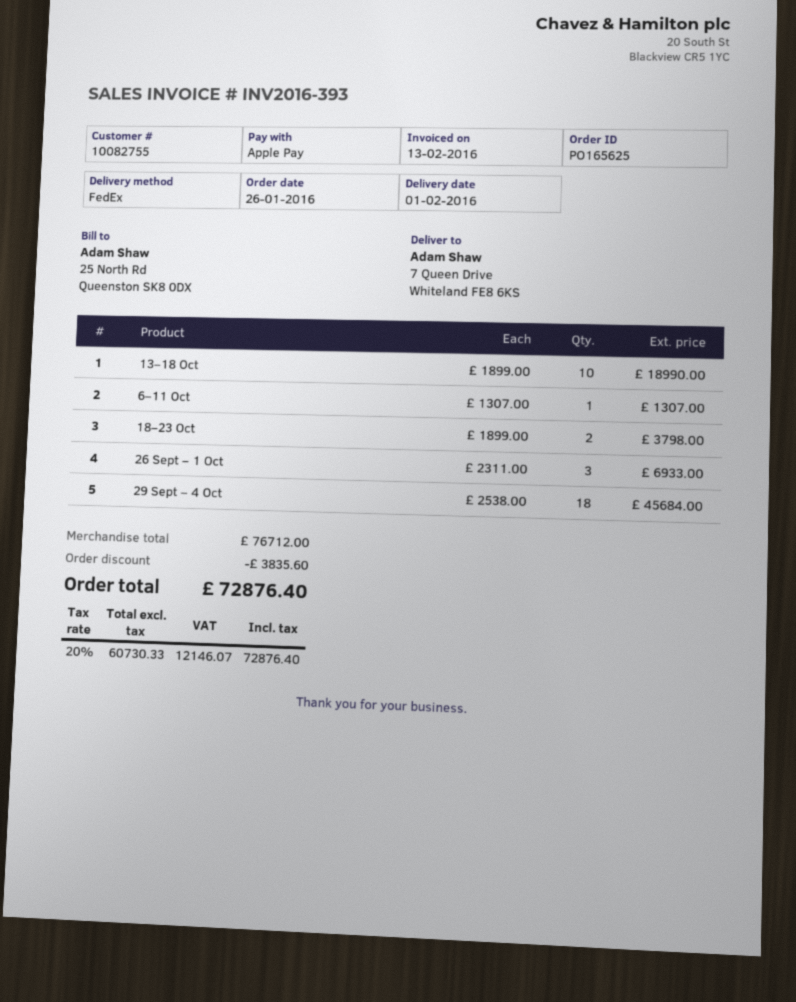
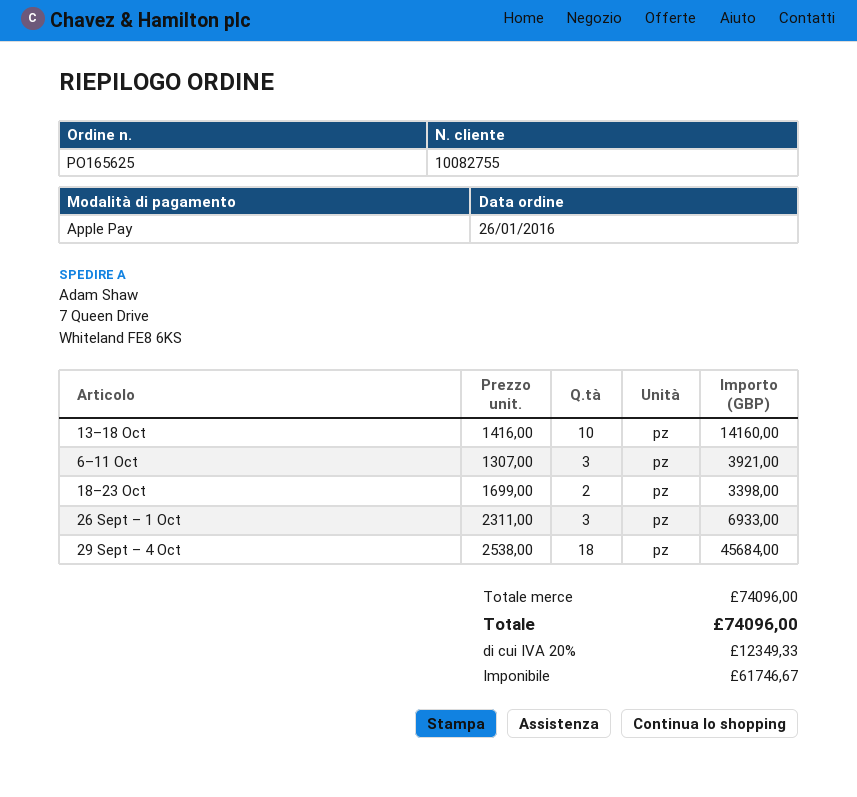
13–18 Oct: 10 x 1899.00 = 18990.00 -> 10 x 1416.00 = 14160.00
6–11 Oct: 1 x 1307.00 = 1307.00 -> 3 x 1307.00 = 3921.00
18–23 Oct: 2 x 1899.00 = 3798.00 -> 2 x 1699.00 = 3398.00
subtotal: 76712.00 -> 74096.00
discount: 3835.60 -> none
net: 60730.33 -> 61746.67
tax: 20% = 12146.07 -> 20% = 12349.33
total: 72876.40 -> 74096.00

